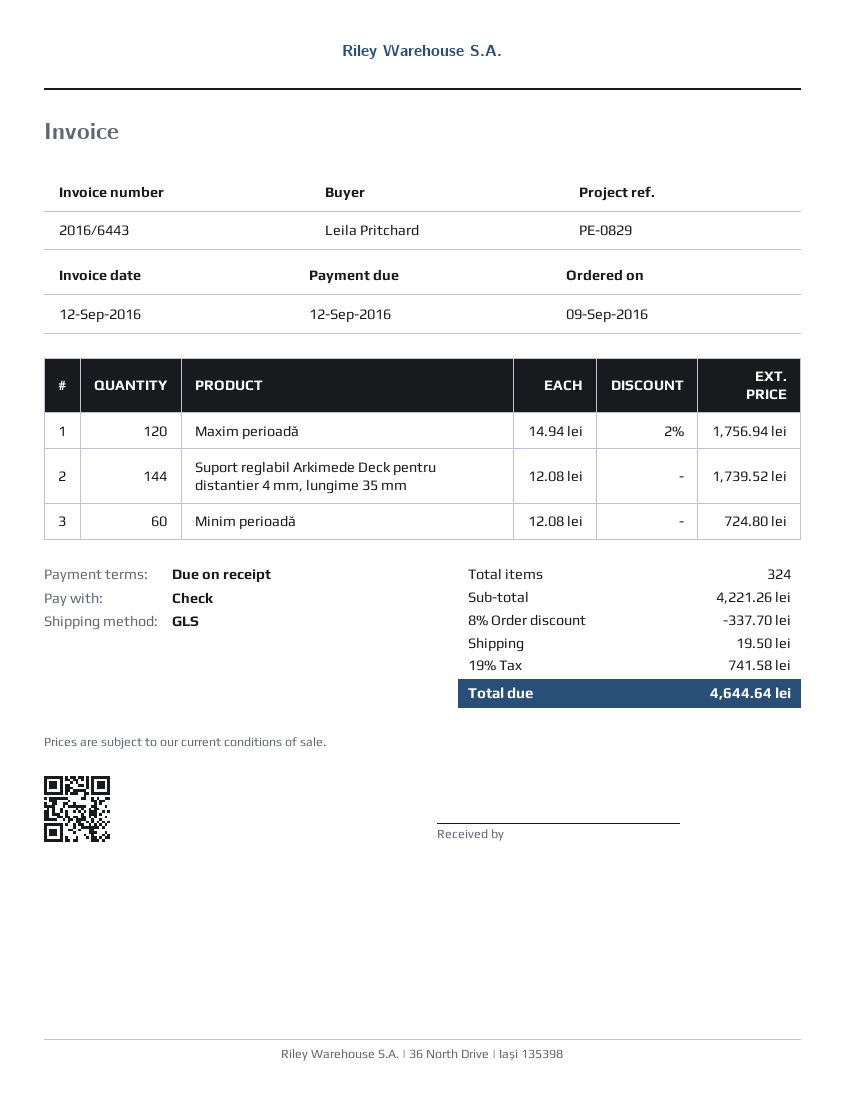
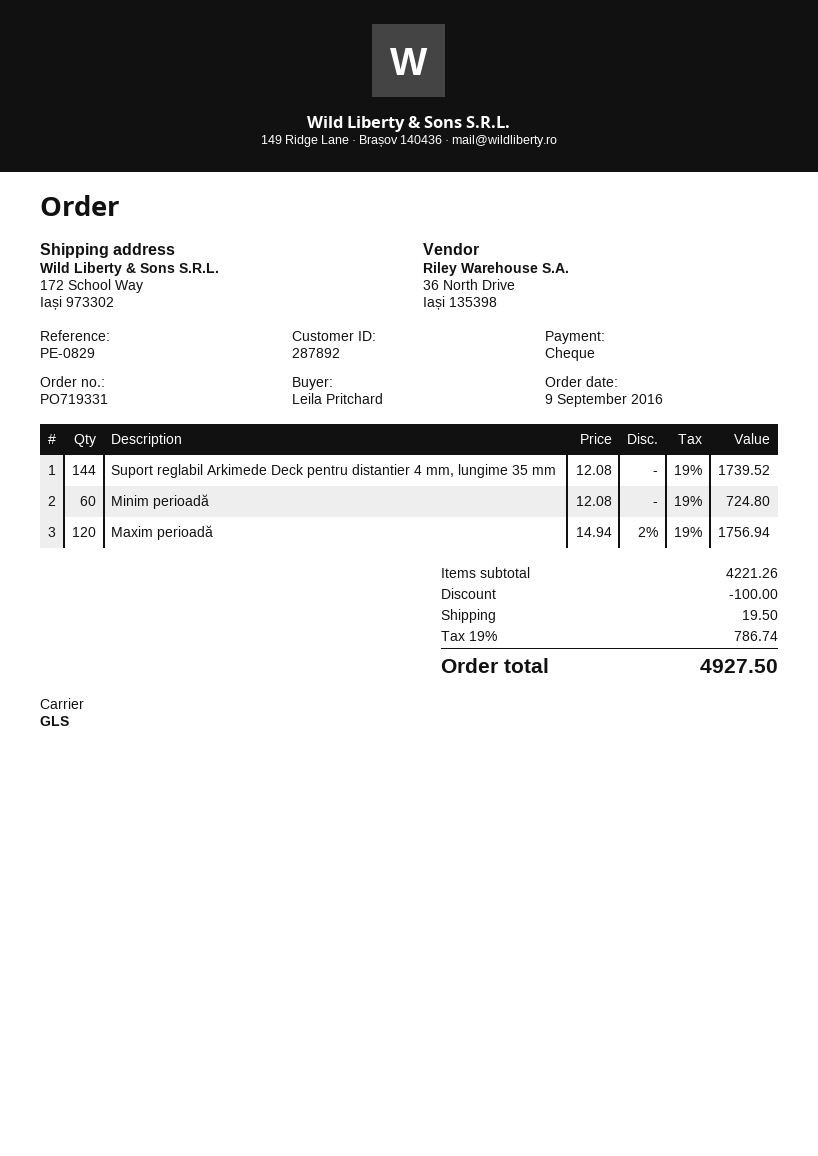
discount: 337.70 -> 100.00
tax: 19% = 741.58 -> 19% = 786.74
total: 4644.64 -> 4927.50

